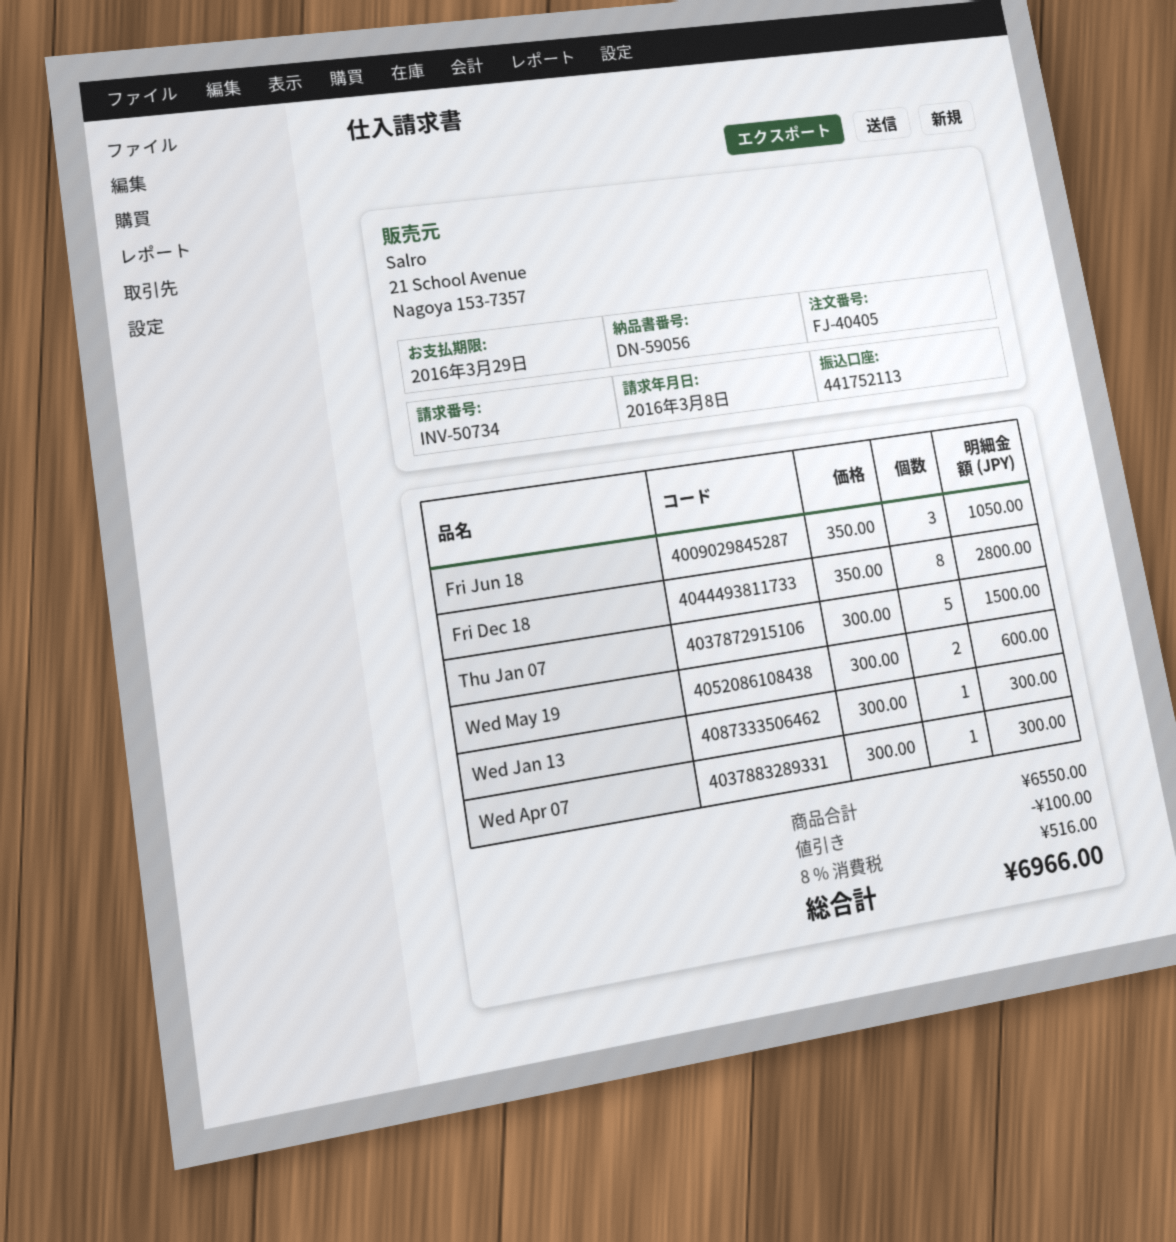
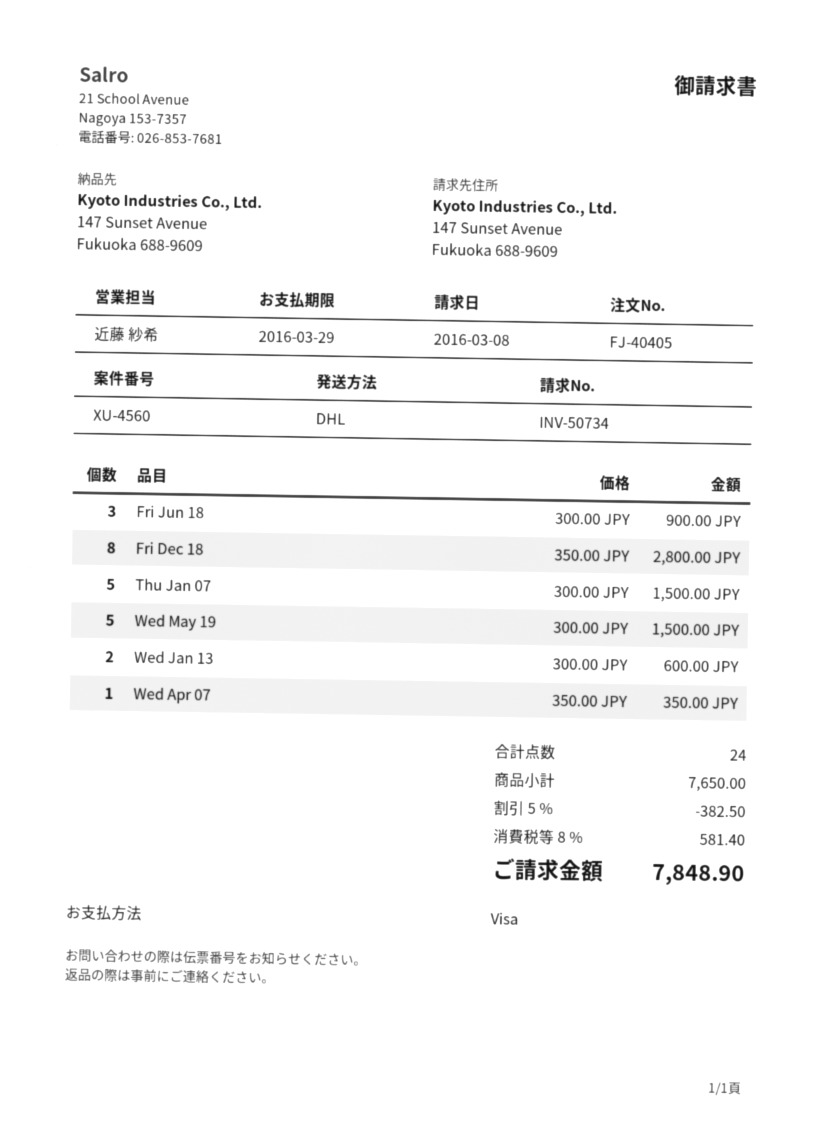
Fri Jun 18: 3 x 350.00 = 1050.00 -> 3 x 300.00 = 900.00
Wed May 19: 2 x 300.00 = 600.00 -> 5 x 300.00 = 1500.00
Wed Jan 13: 1 x 300.00 = 300.00 -> 2 x 300.00 = 600.00
Wed Apr 07: 1 x 300.00 = 300.00 -> 1 x 350.00 = 350.00
subtotal: 6550.00 -> 7650.00
discount: 100.00 -> 382.50
tax: 8% = 516.00 -> 8% = 581.40
total: 6966.00 -> 7848.90

